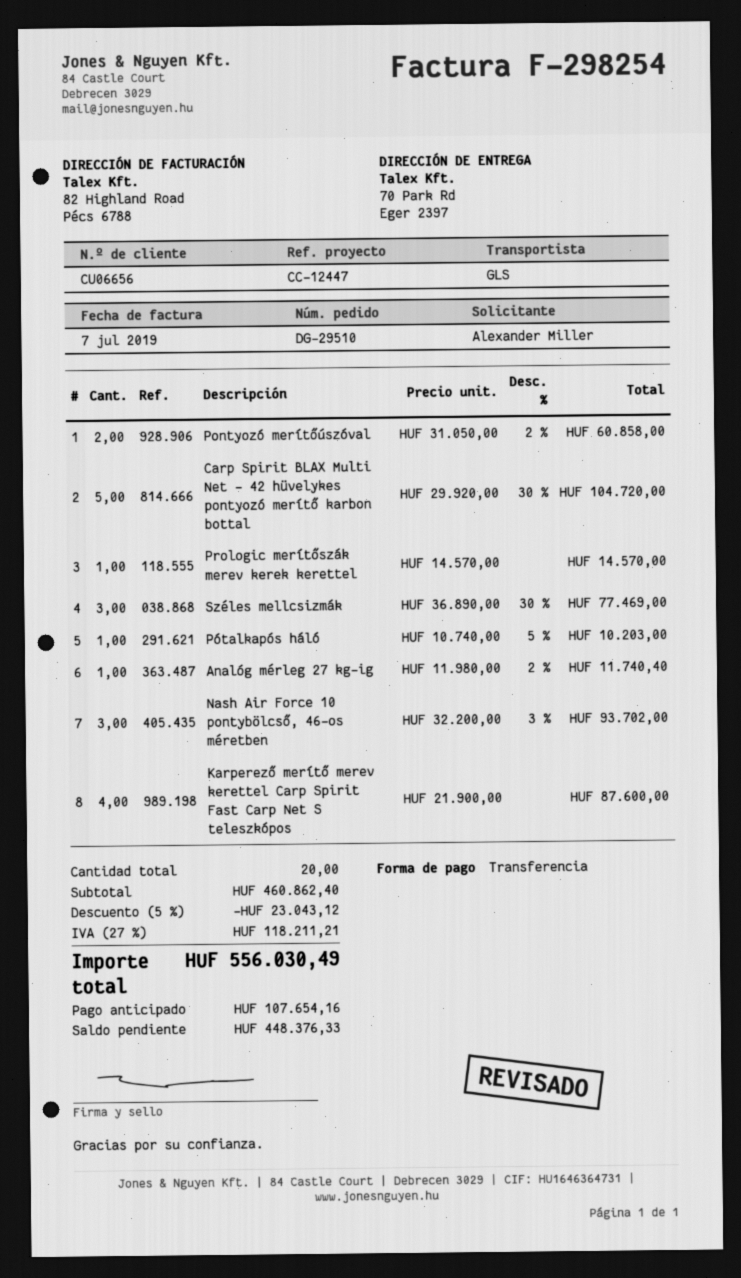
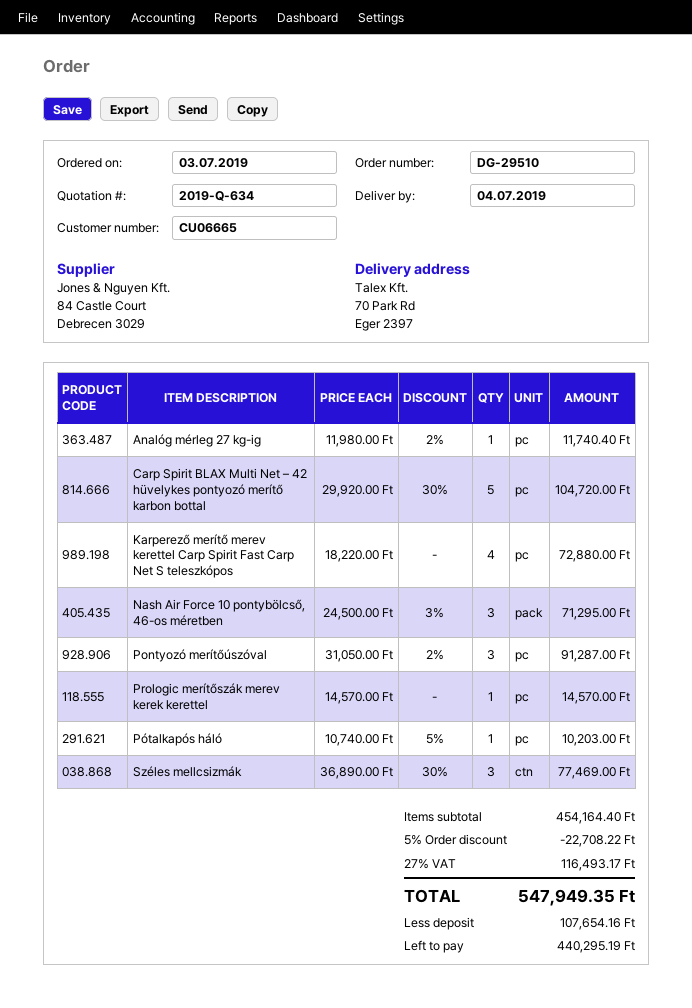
customer number: CU06656 -> CU06665
Pontyozó merítőúszóval: 2 x 31050.00 - 2% = 60858.00 -> 3 x 31050.00 - 2% = 91287.00
Nash Air Force 10 pontybölcső, 46-os méretben: 3 x 32200.00 - 3% = 93702.00 -> 3 x 24500.00 - 3% = 71295.00
Karperező merítő merev kerettel Carp Spirit Fast Carp Net S teleszkópos: 4 x 21900.00 = 87600.00 -> 4 x 18220.00 = 72880.00
subtotal: 460862.40 -> 454164.40
discount: 5% = 23043.12 -> 5% = 22708.22
tax: 27% = 118211.21 -> 27% = 116493.17
total: 556030.49 -> 547949.35
balance: 448376.33 -> 440295.19

